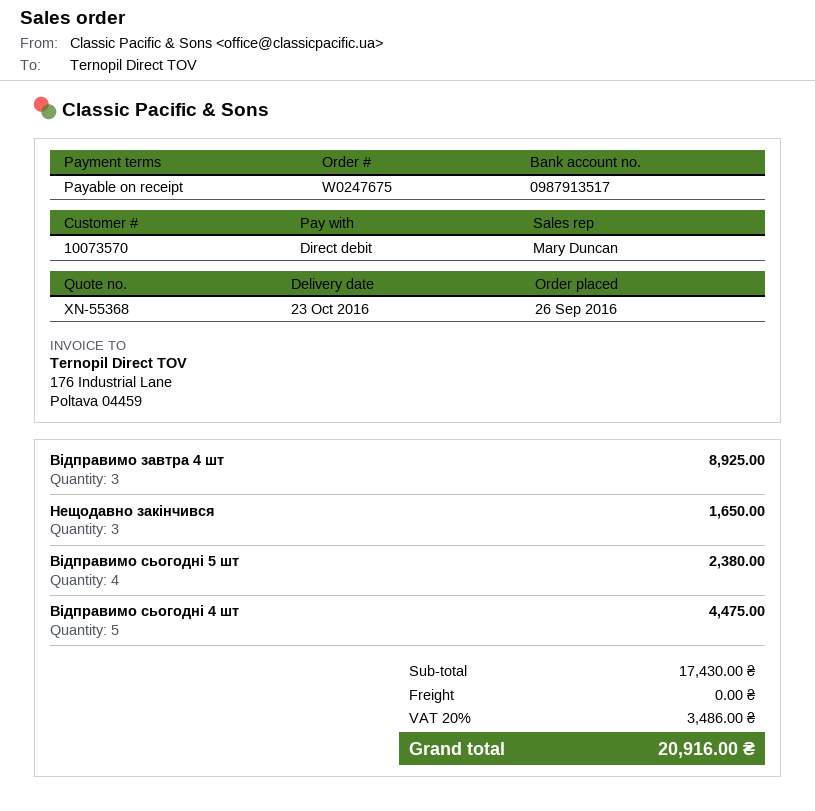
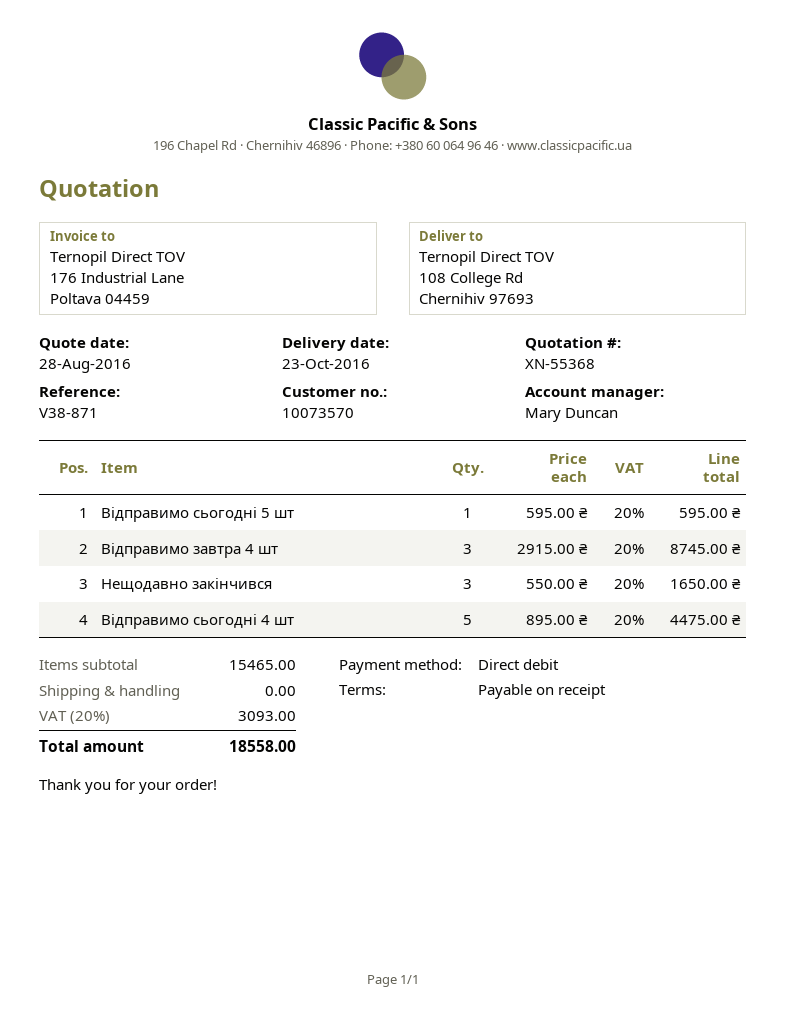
Відправимо завтра 4 шт: 3 for 8925.00 -> 3 for 8745.00
Відправимо сьогодні 5 шт: 4 for 2380.00 -> 1 for 595.00
subtotal: 17430.00 -> 15465.00
tax: 20% = 3486.00 -> 20% = 3093.00
total: 20916.00 -> 18558.00

